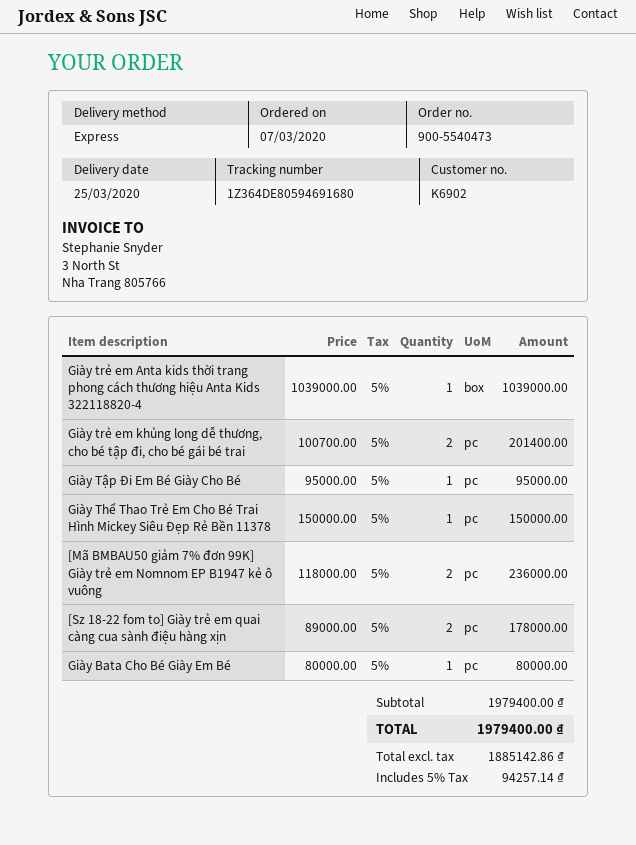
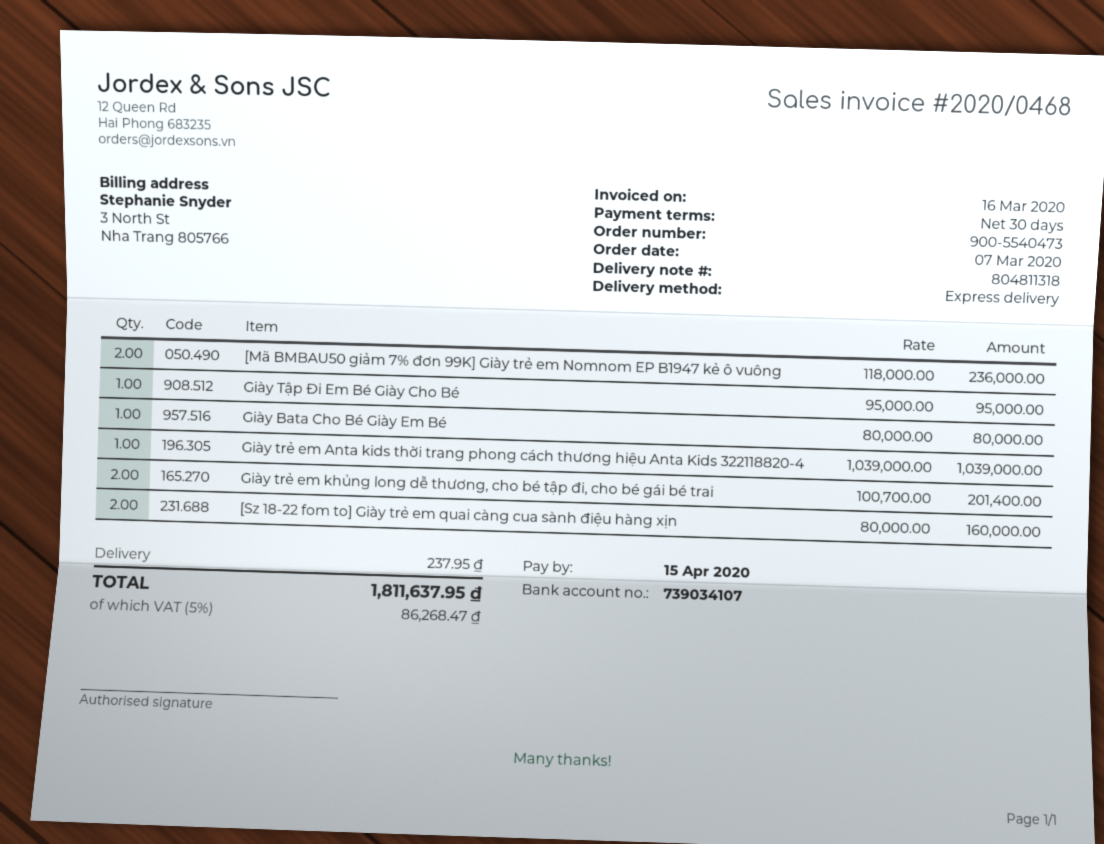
Giày Thể Thao Trẻ Em Cho Bé Trai Hình Mickey Siêu Đẹp Rẻ Bền 11378: 1 x 150000.00 = 150000.00 -> none
[Sz 18-22 fom to] Giày trẻ em quai càng cua sành điệu hàng xịn: 2 x 89000.00 = 178000.00 -> 2 x 80000.00 = 160000.00
shipping: none -> 237.95
tax: 5% = 94257.14 -> 5% = 86268.47
total: 1979400.00 -> 1811637.95

